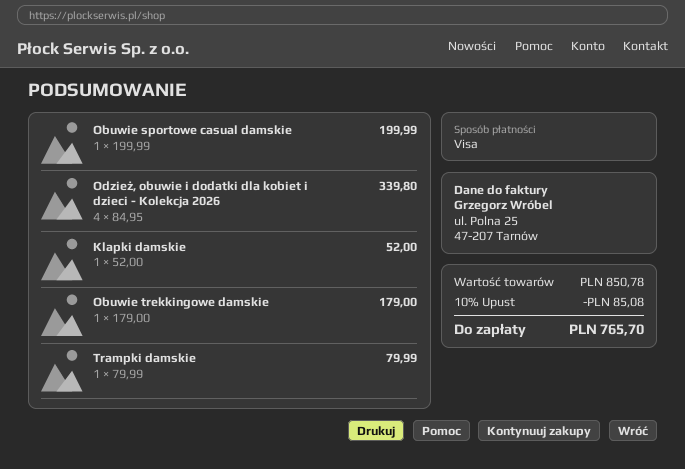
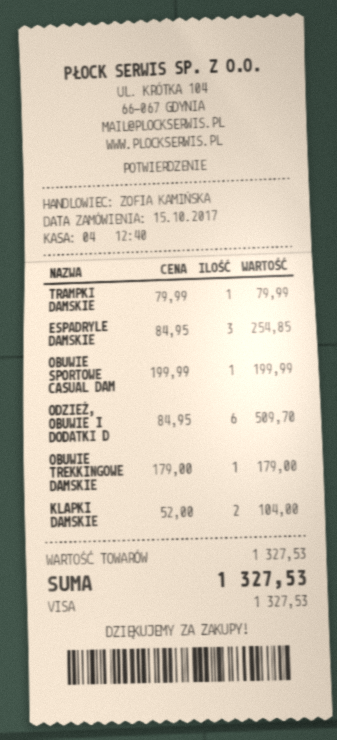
Odzież, obuwie i dodatki dla kobiet i dzieci - Kolekcja 2026: 4 x 84.95 = 339.80 -> 6 x 84.95 = 509.70
Klapki damskie: 1 x 52.00 = 52.00 -> 2 x 52.00 = 104.00
ESPADRYLE DAMSKIE: none -> 3 x 84.95 = 254.85
subtotal: 850.78 -> 1327.53
discount: 10% = 85.08 -> none
total: 765.70 -> 1327.53

